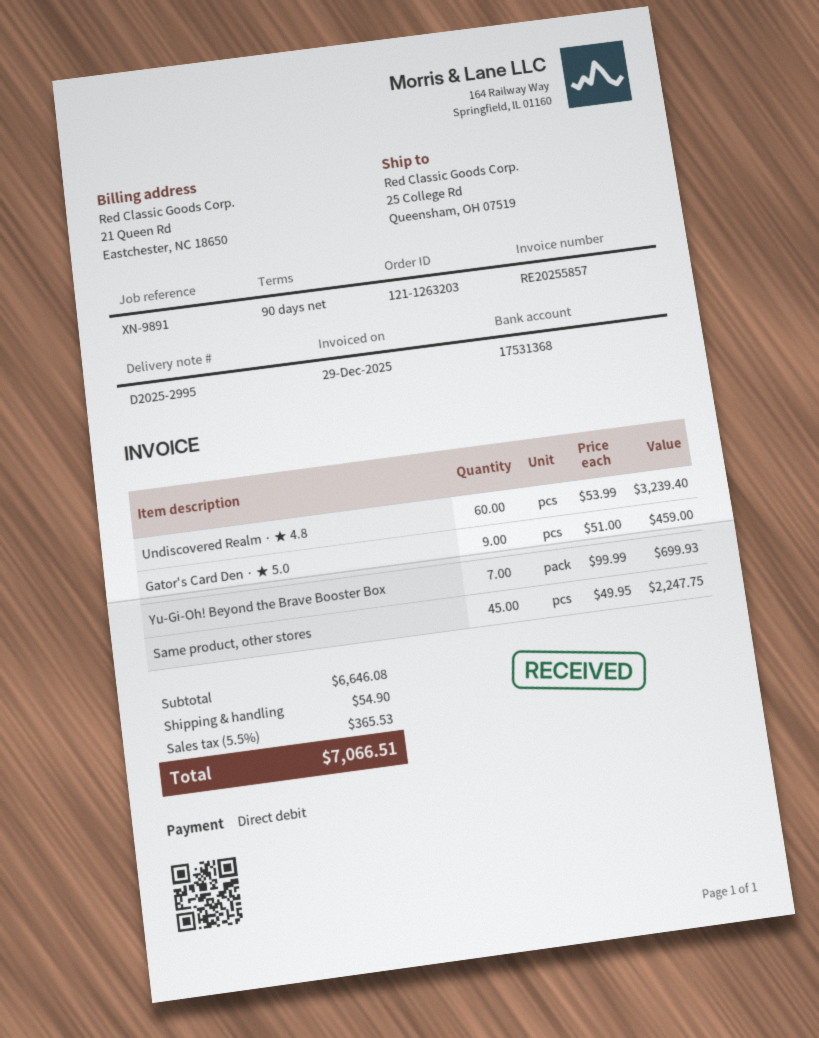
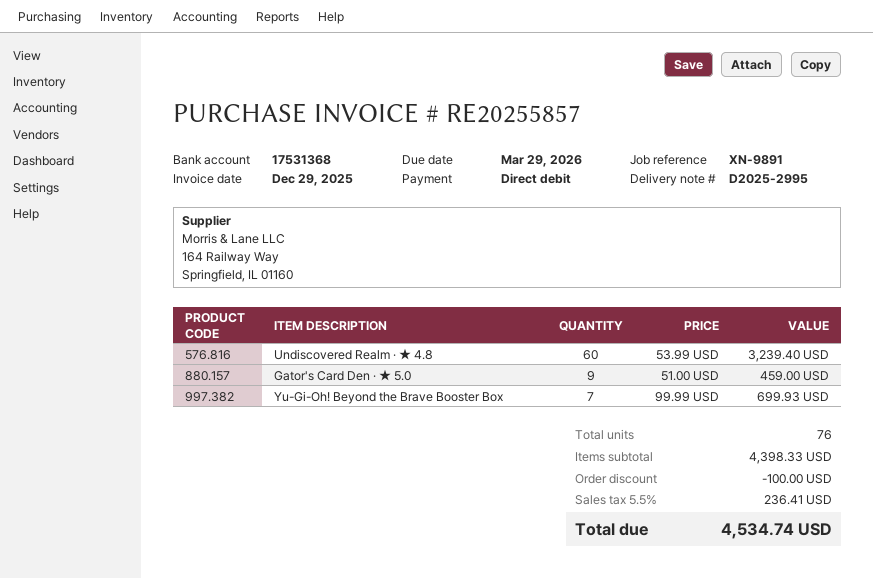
Same product, other stores: 45 x 49.95 = 2247.75 -> none
subtotal: 6646.08 -> 4398.33
discount: none -> 100.00
shipping: 54.90 -> none
tax: 5.5% = 365.53 -> 5.5% = 236.41
total: 7066.51 -> 4534.74

